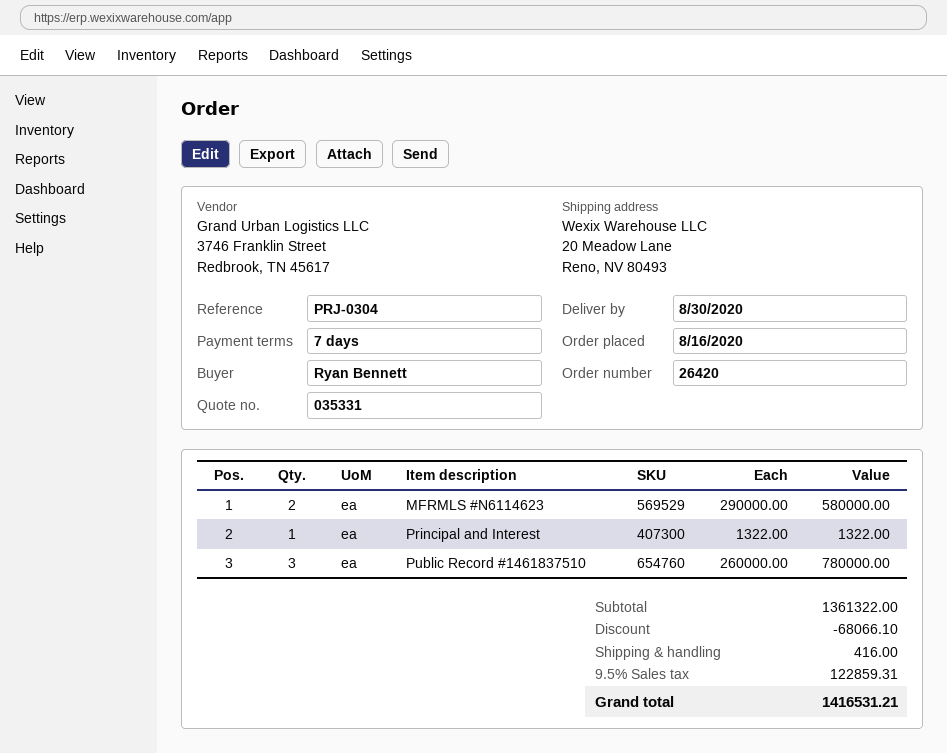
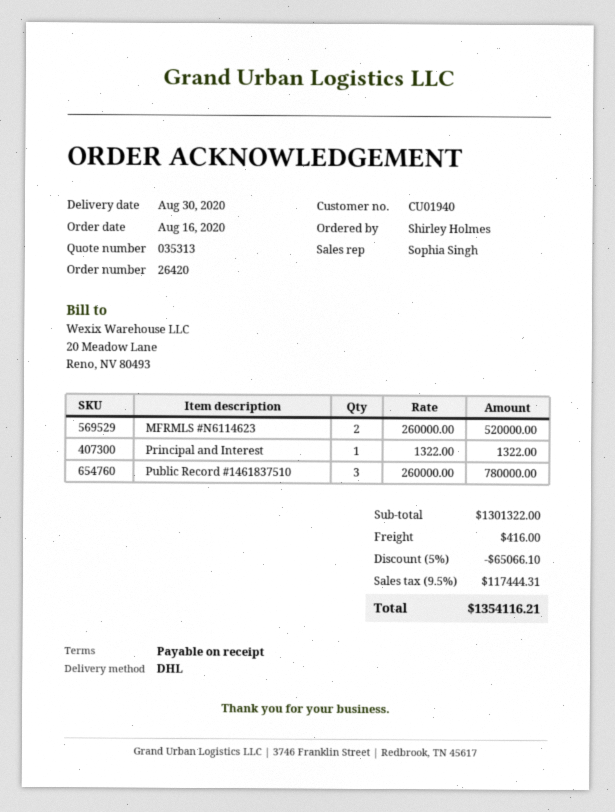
quote number: 035331 -> 035313
payment terms: 7 days -> on receipt
ordered by: Ryan Bennett -> Shirley Holmes
MFRMLS #N6114623: 2 x 290000.00 = 580000.00 -> 2 x 260000.00 = 520000.00
subtotal: 1361322.00 -> 1301322.00
discount: 68066.10 -> 65066.10
tax: 9.5% = 122859.31 -> 9.5% = 117444.31
total: 1416531.21 -> 1354116.21

